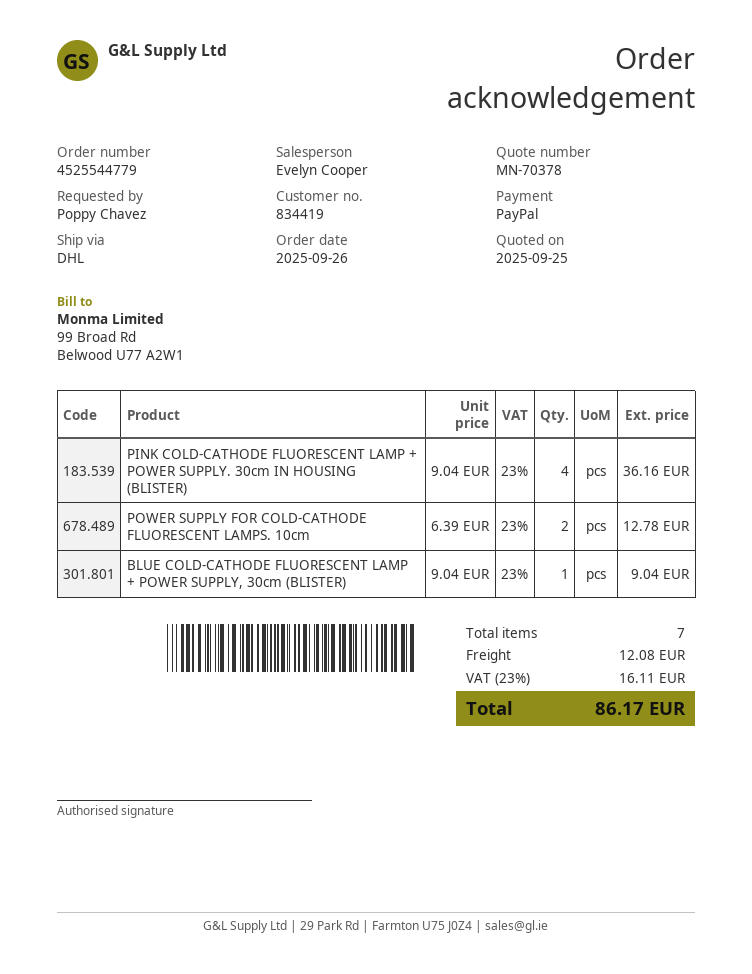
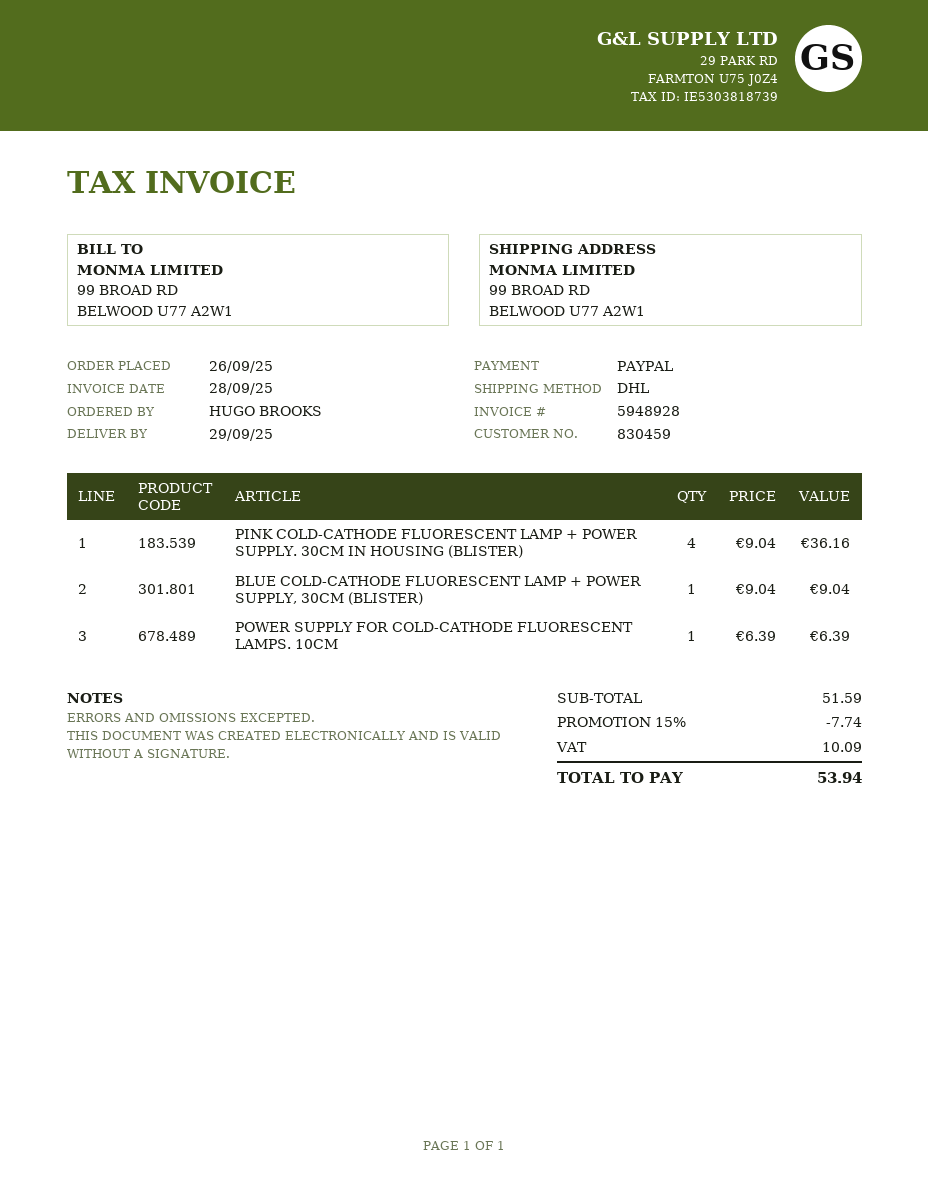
customer number: 834419 -> 830459
ordered by: Poppy Chavez -> HUGO BROOKS
POWER SUPPLY FOR COLD-CATHODE FLUORESCENT LAMPS. 10cm: 2 x 6.39 = 12.78 -> 1 x 6.39 = 6.39
discount: none -> 15% = 7.74
shipping: 12.08 -> none
tax: 16.11 -> 10.09
total: 86.17 -> 53.94

